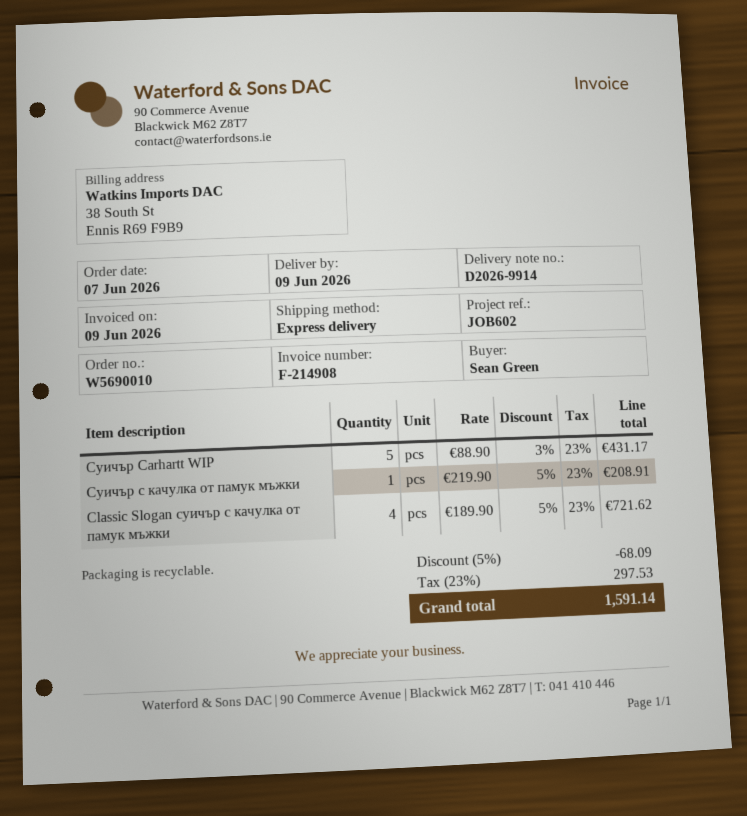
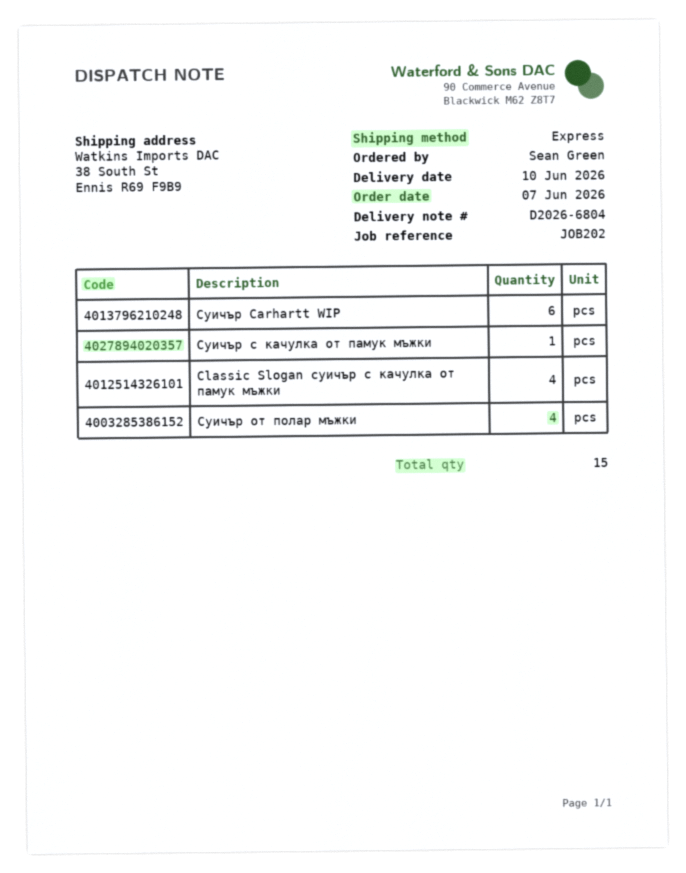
delivery note number: D2026-9914 -> D2026-6804
delivery date: 2026-06-09 -> 2026-06-10
reference: JOB602 -> JOB202
Суичър Carhartt WIP: 5 -> 6
Суичър от полар мъжки: none -> 4

